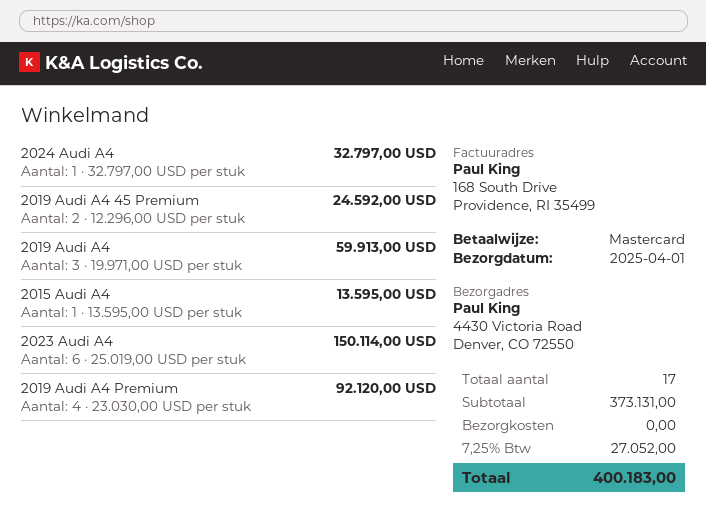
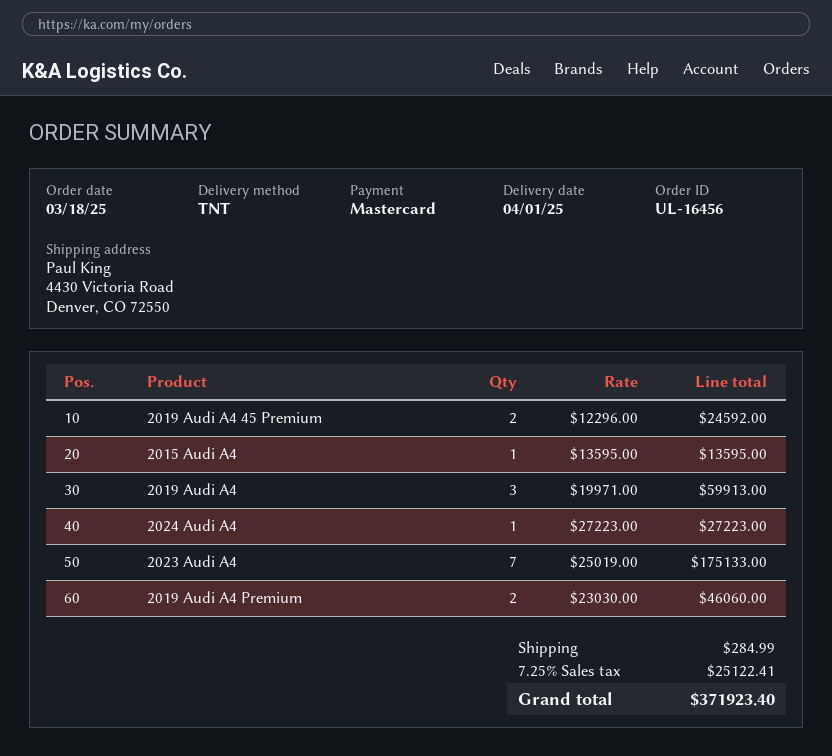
2024 Audi A4: 1 x 32797.00 = 32797.00 -> 1 x 27223.00 = 27223.00
2023 Audi A4: 6 x 25019.00 = 150114.00 -> 7 x 25019.00 = 175133.00
2019 Audi A4 Premium: 4 x 23030.00 = 92120.00 -> 2 x 23030.00 = 46060.00
shipping: 0.00 -> 284.99
tax: 7.25% = 27052.00 -> 7.25% = 25122.41
total: 400183.00 -> 371923.40

